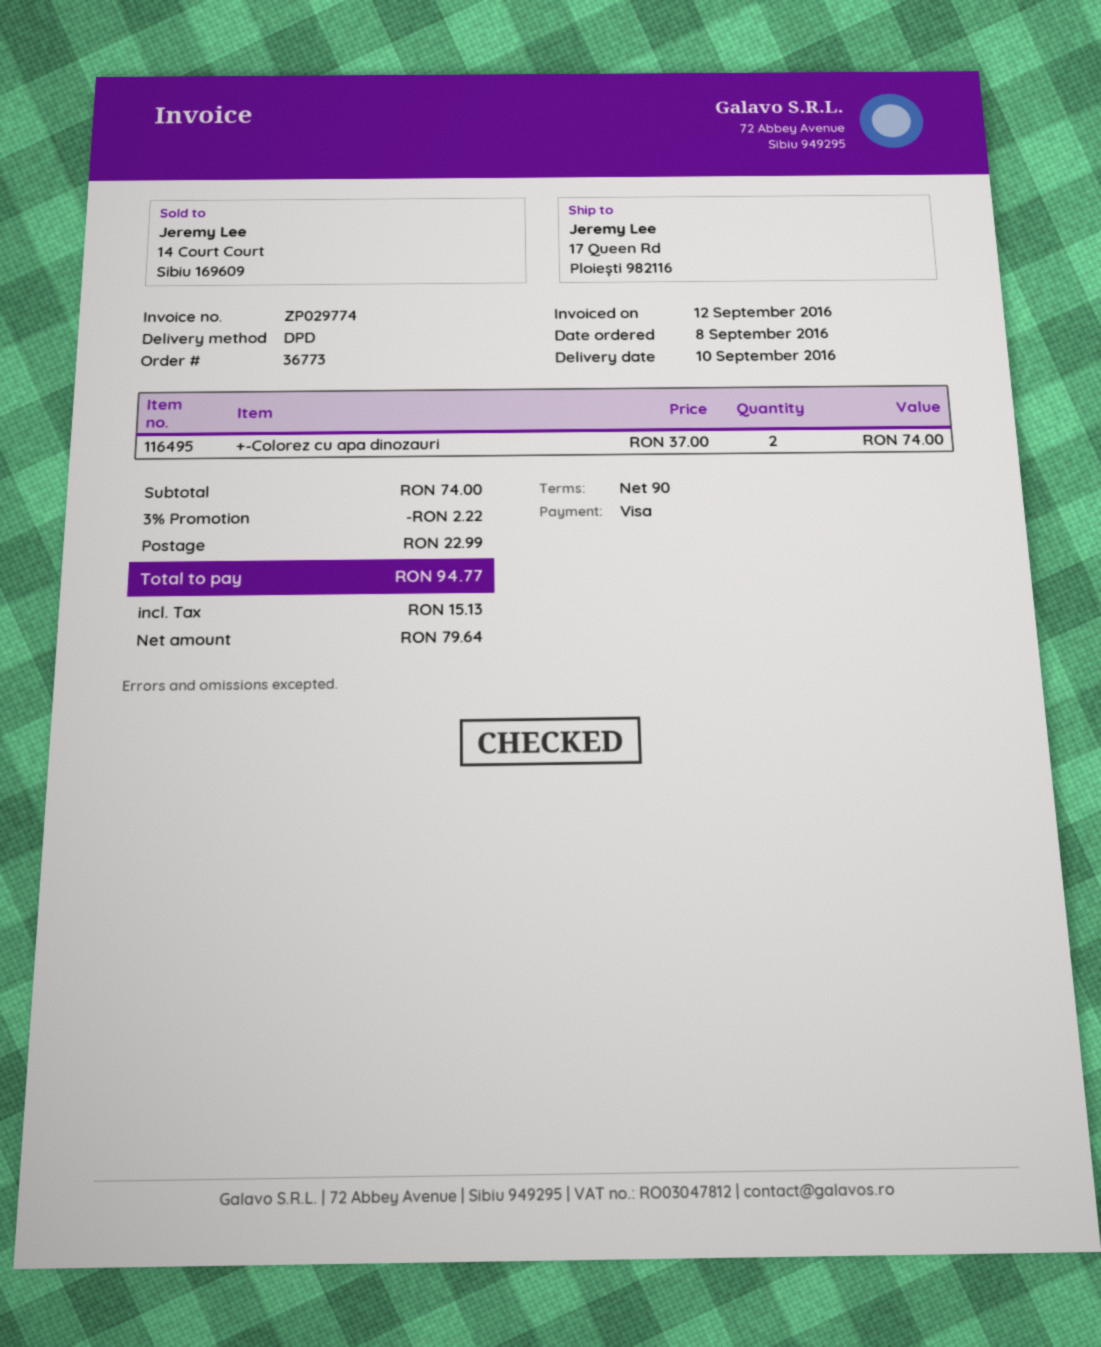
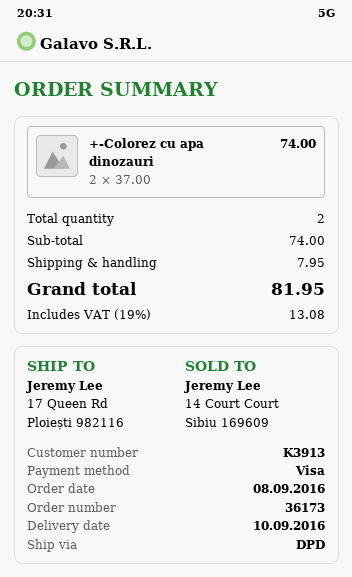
order number: 36773 -> 36173
discount: 3% = 2.22 -> none
shipping: 22.99 -> 7.95
tax: 15.13 -> 13.08
total: 94.77 -> 81.95

